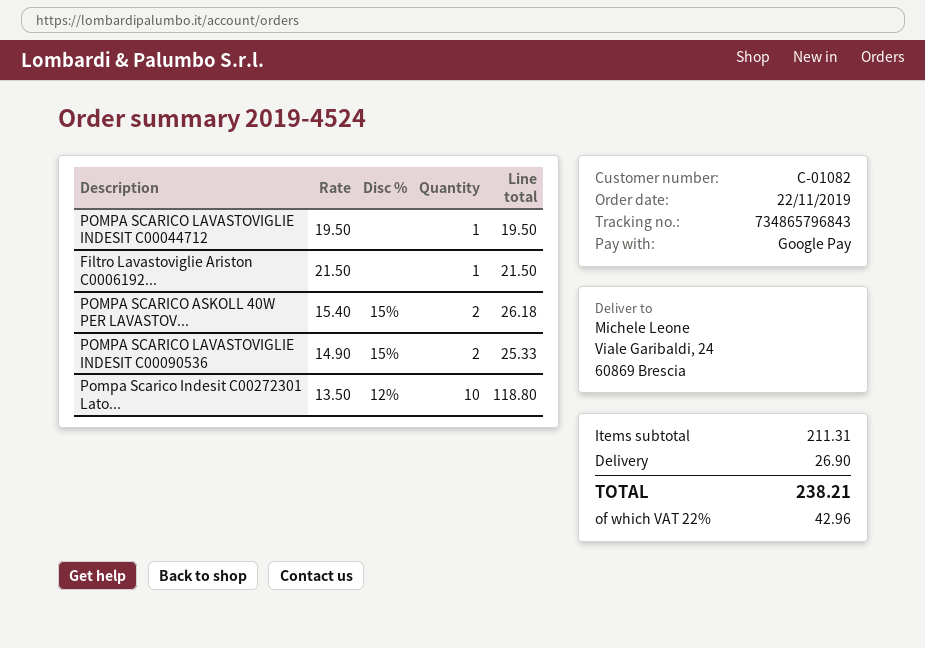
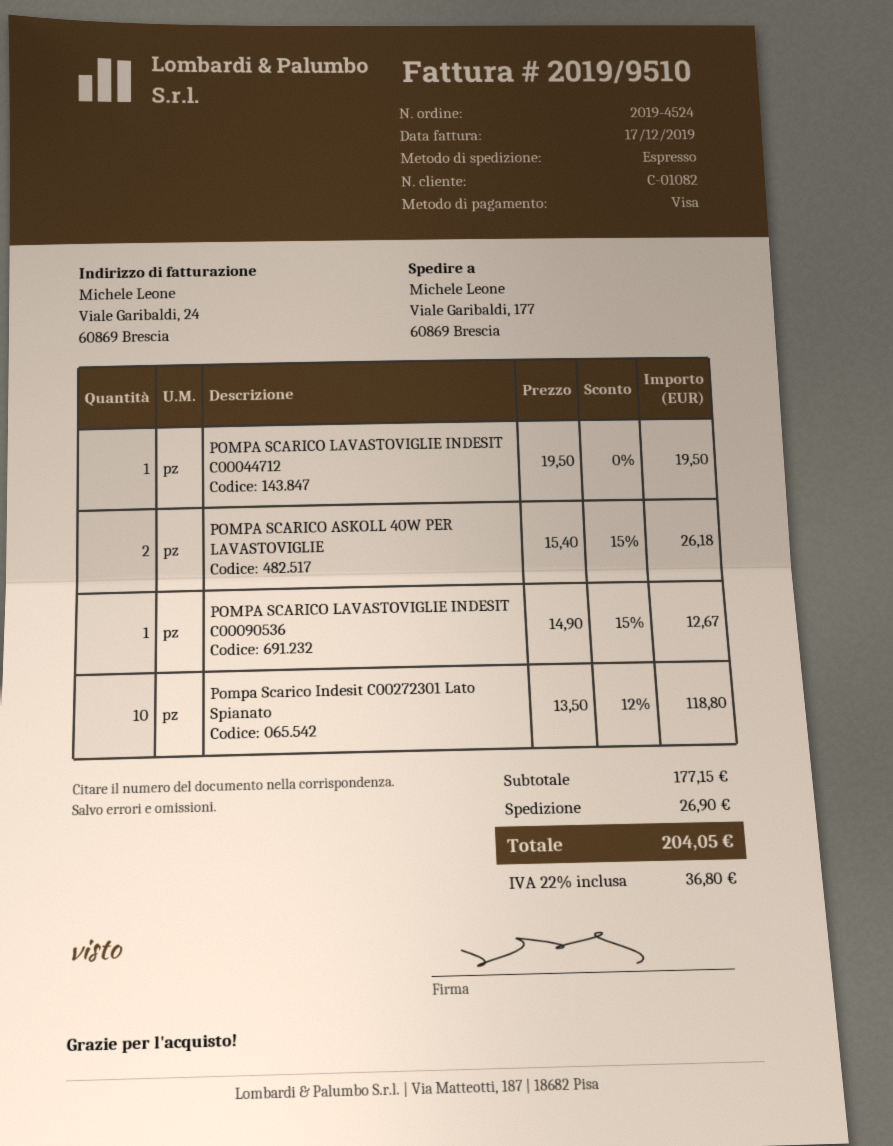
payment method: Google Pay -> Visa
ship to: Viale Garibaldi, 24, 60869 Brescia -> Viale Garibaldi, 177, 60869 Brescia
Filtro Lavastoviglie Ariston C0006192...: 1 x 21.50 = 21.50 -> none
POMPA SCARICO LAVASTOVIGLIE INDESIT C00090536: 2 x 14.90 - 15% = 25.33 -> 1 x 14.90 - 15% = 12.67
subtotal: 211.31 -> 177.15
tax: 22% = 42.96 -> 22% = 36.80
total: 238.21 -> 204.05

